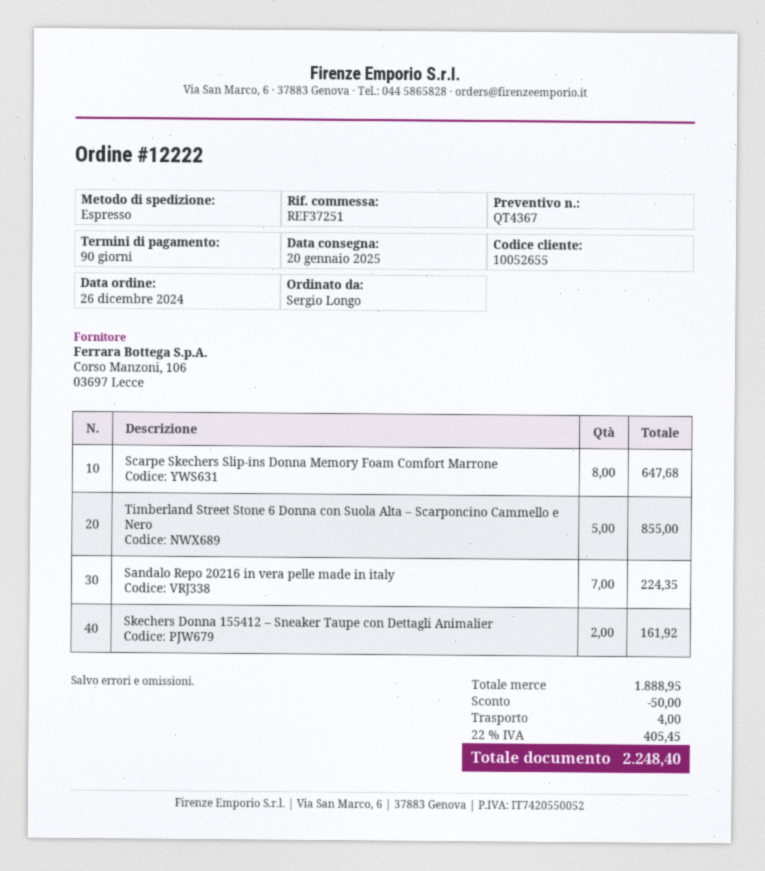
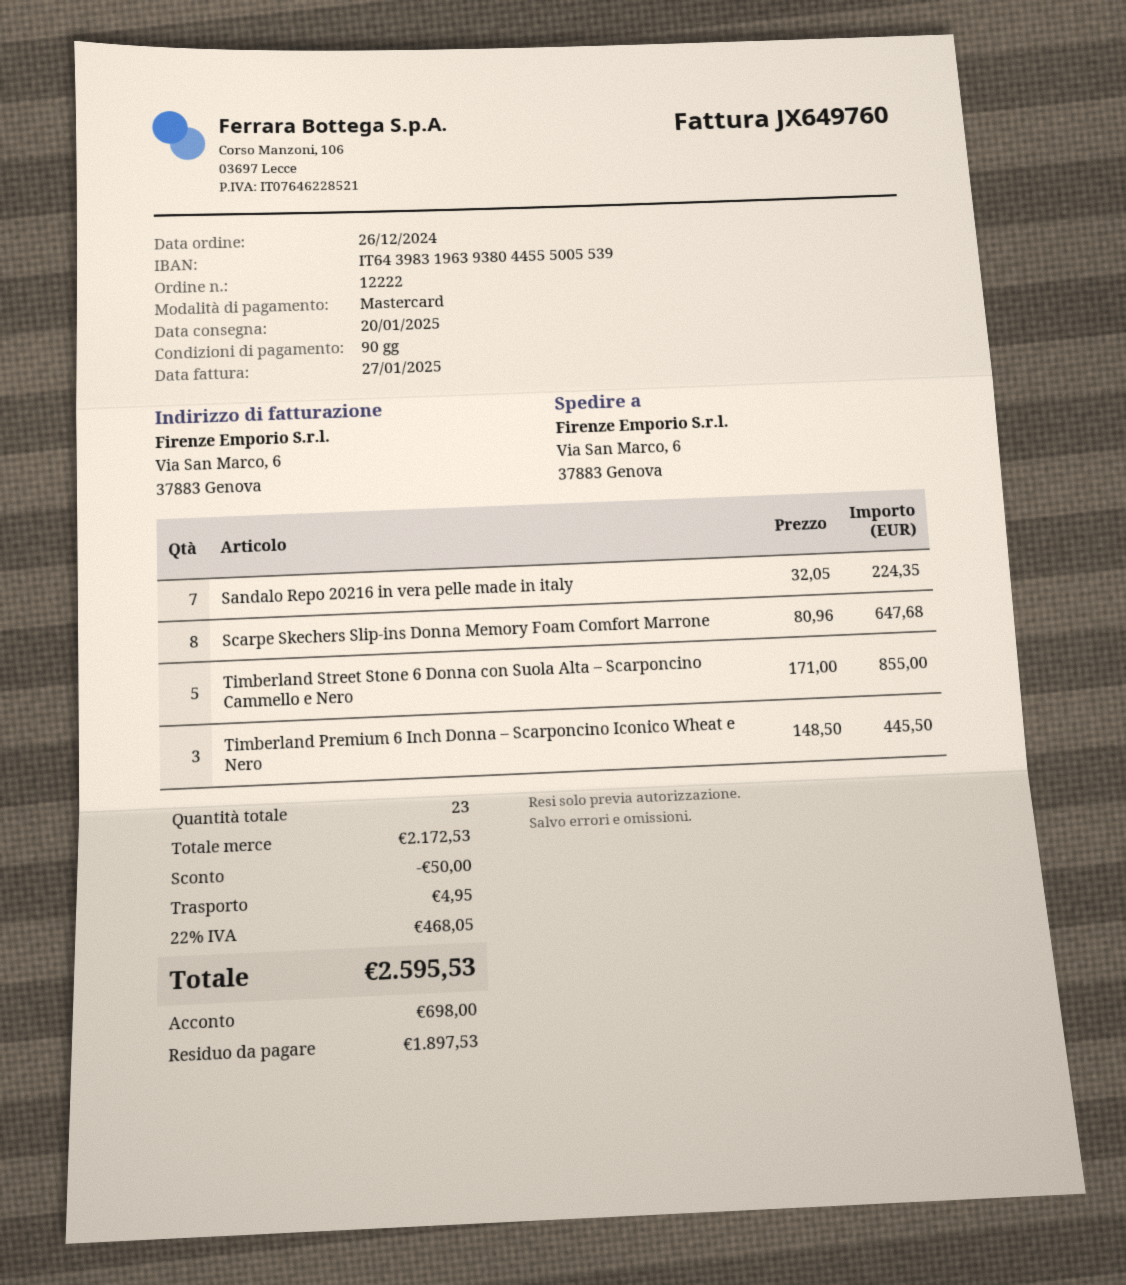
Skechers Donna 155412 – Sneaker Taupe con Dettagli Animalier: 2 for 161.92 -> none
Timberland Premium 6 Inch Donna – Scarponcino Iconico Wheat e Nero: none -> 3 for 445.50
subtotal: 1888.95 -> 2172.53
shipping: 4.00 -> 4.95
tax: 22% = 405.45 -> 22% = 468.05
total: 2248.40 -> 2595.53

